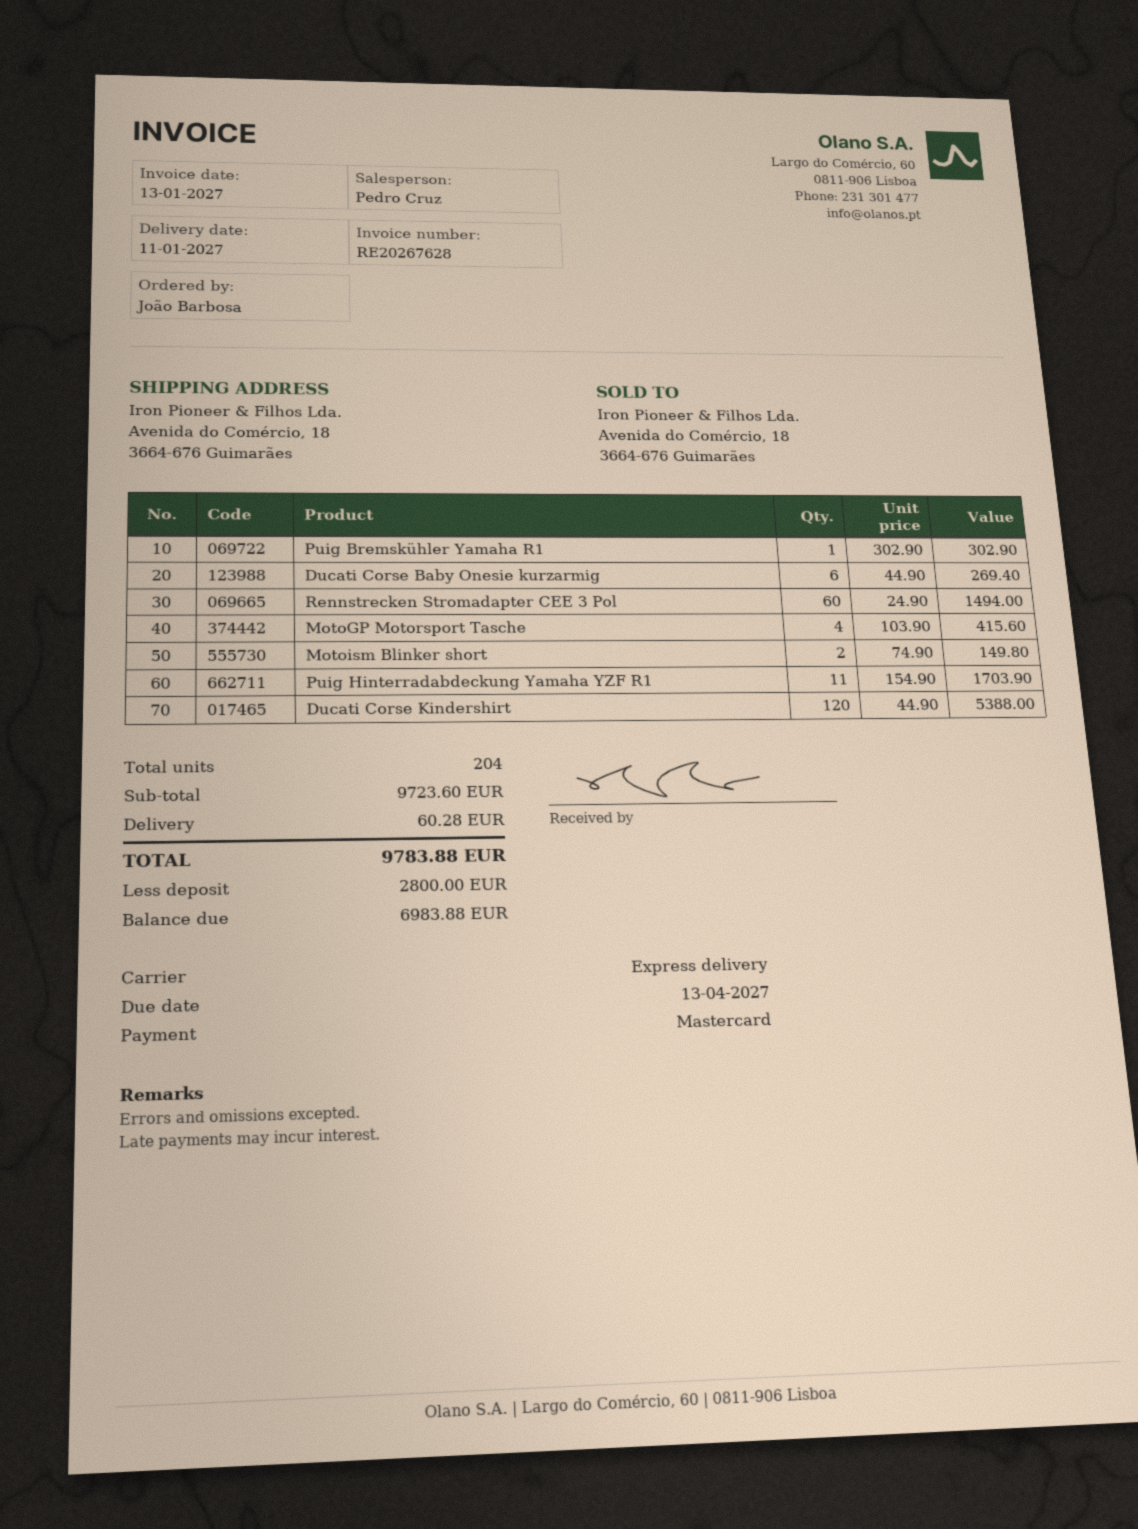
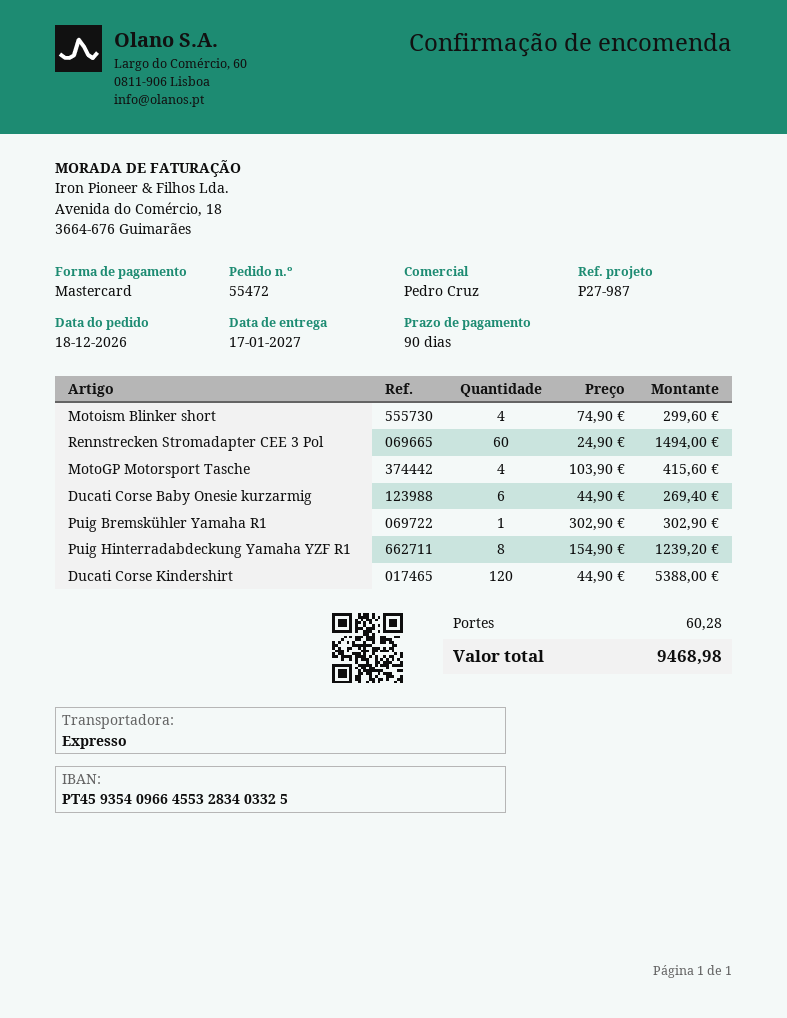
delivery date: 2027-01-11 -> 2027-01-17
Motoism Blinker short: 2 x 74.90 = 149.80 -> 4 x 74.90 = 299.60
Puig Hinterradabdeckung Yamaha YZF R1: 11 x 154.90 = 1703.90 -> 8 x 154.90 = 1239.20
total: 9783.88 -> 9468.98

